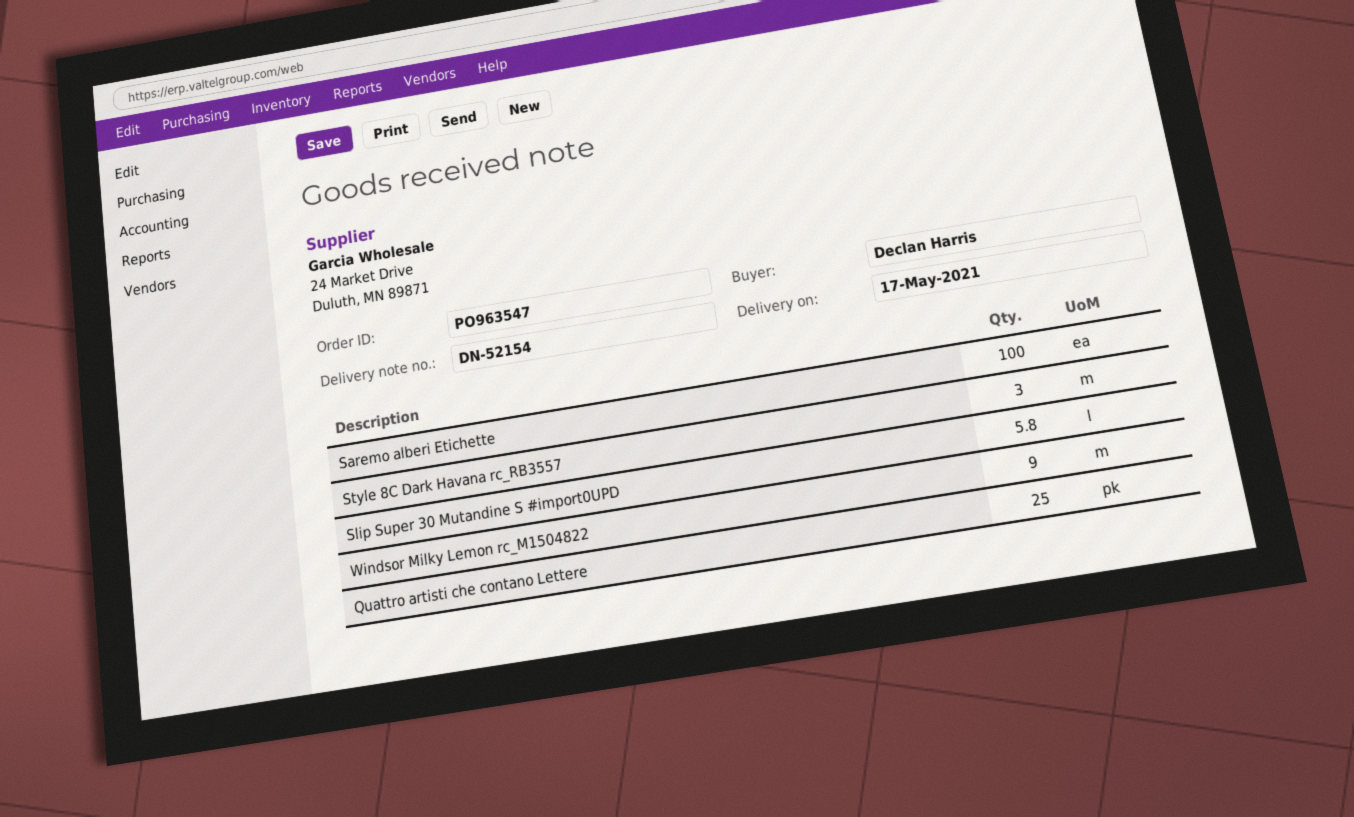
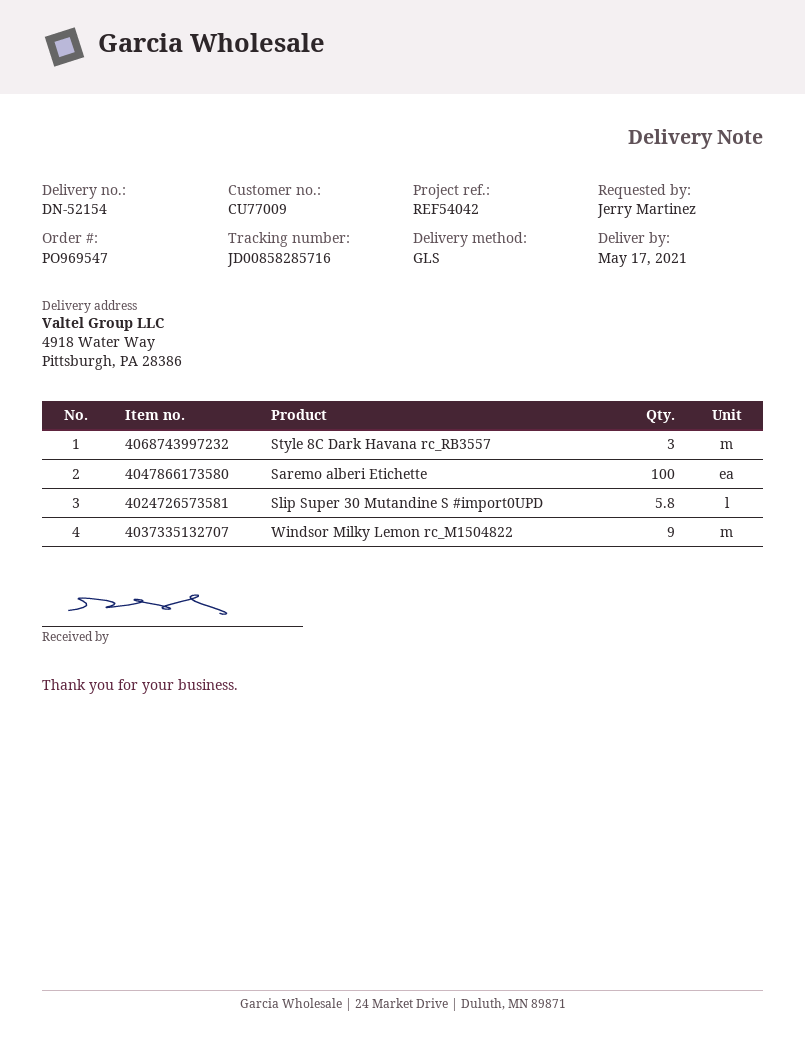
order number: PO963547 -> PO969547
ordered by: Declan Harris -> Jerry Martinez
Quattro artisti che contano Lettere: 25 -> none

